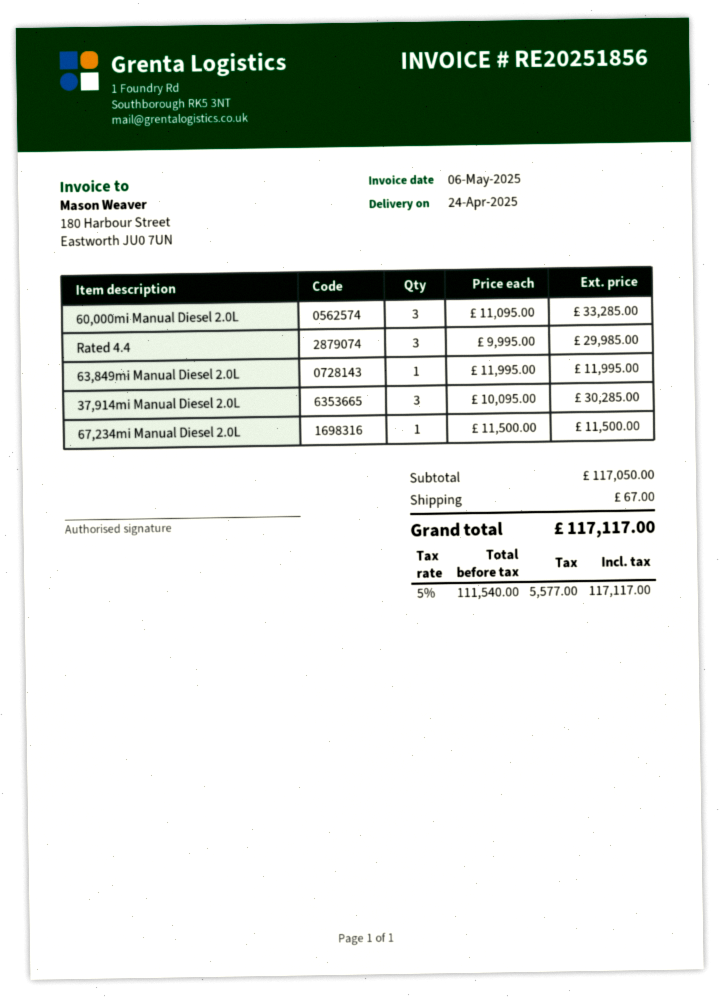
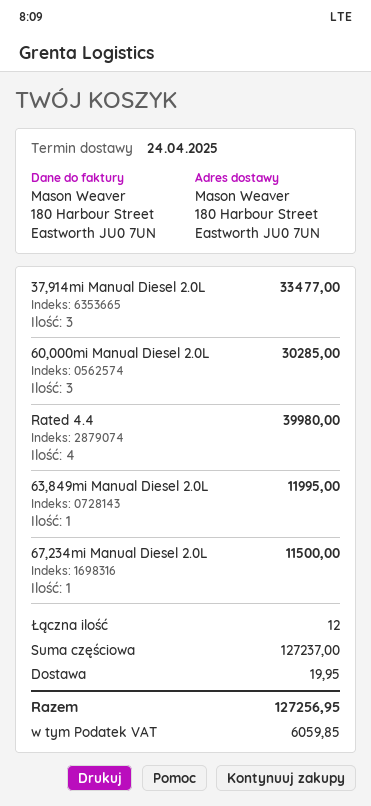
60,000mi Manual Diesel 2.0L: 3 for 33285.00 -> 3 for 30285.00
Rated 4.4: 3 for 29985.00 -> 4 for 39980.00
37,914mi Manual Diesel 2.0L: 3 for 30285.00 -> 3 for 33477.00
subtotal: 117050.00 -> 127237.00
shipping: 67.00 -> 19.95
tax: 5577.00 -> 6059.85
total: 117117.00 -> 127256.95

